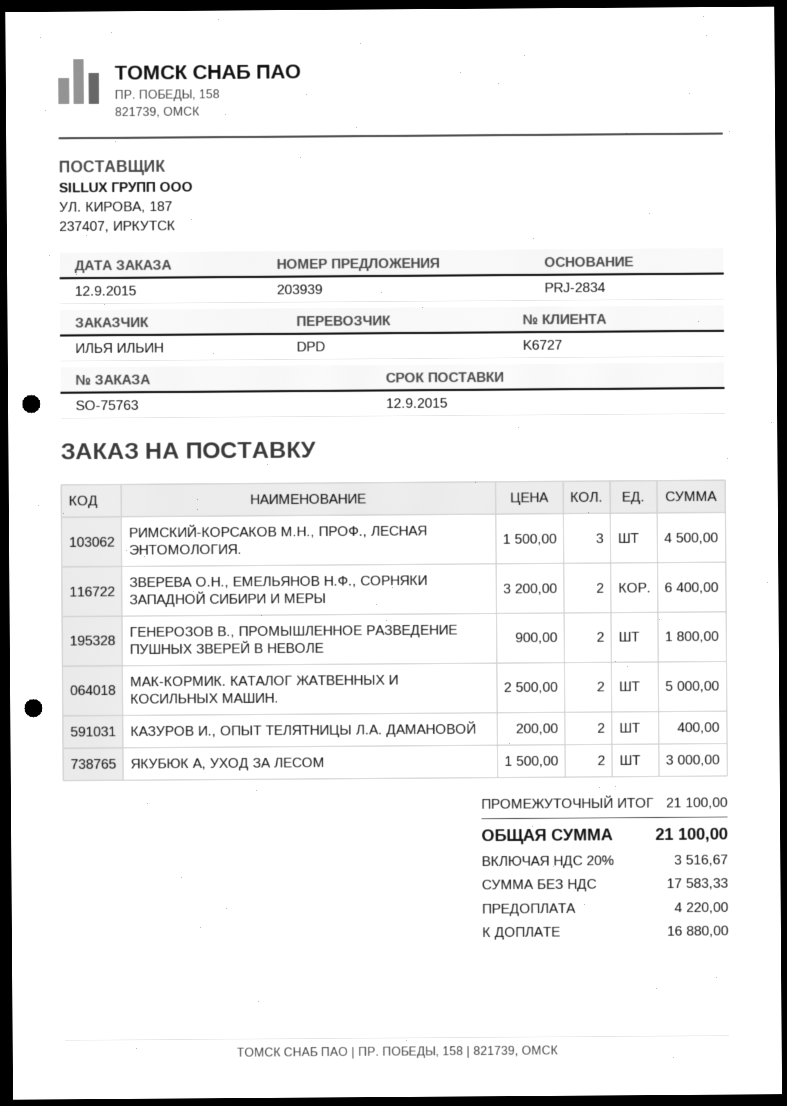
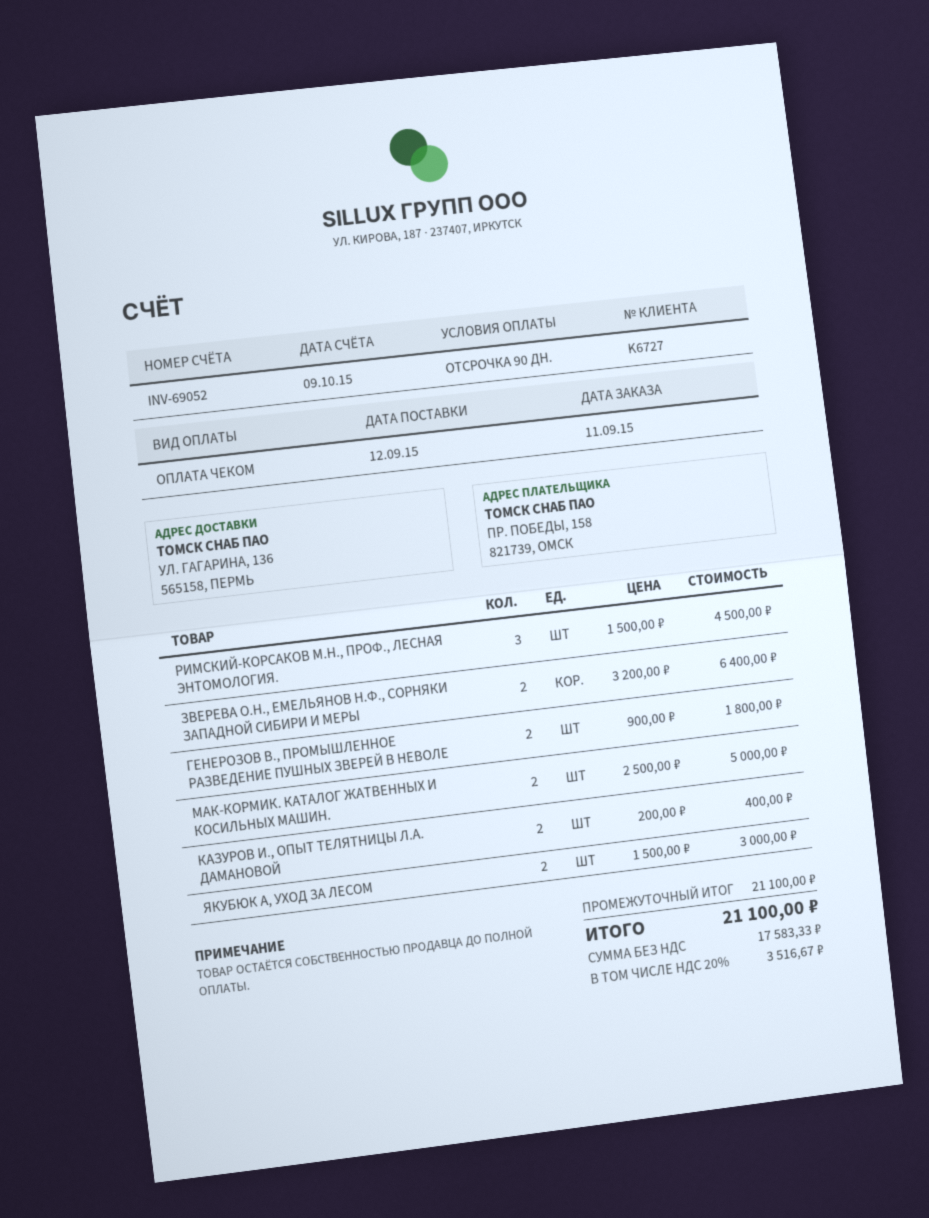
order date: 2015-09-12 -> 2015-09-11

